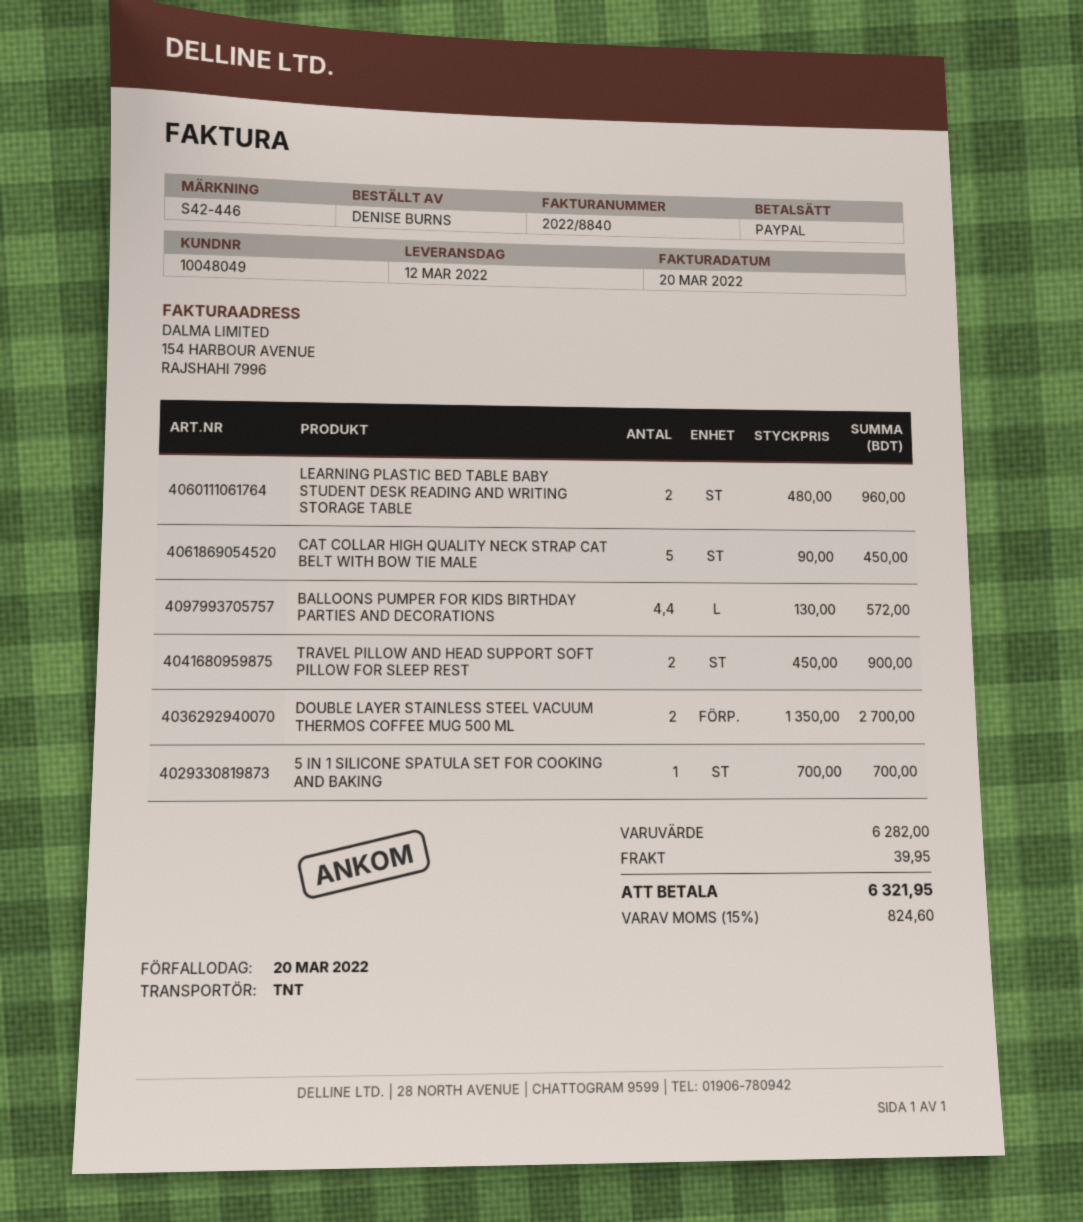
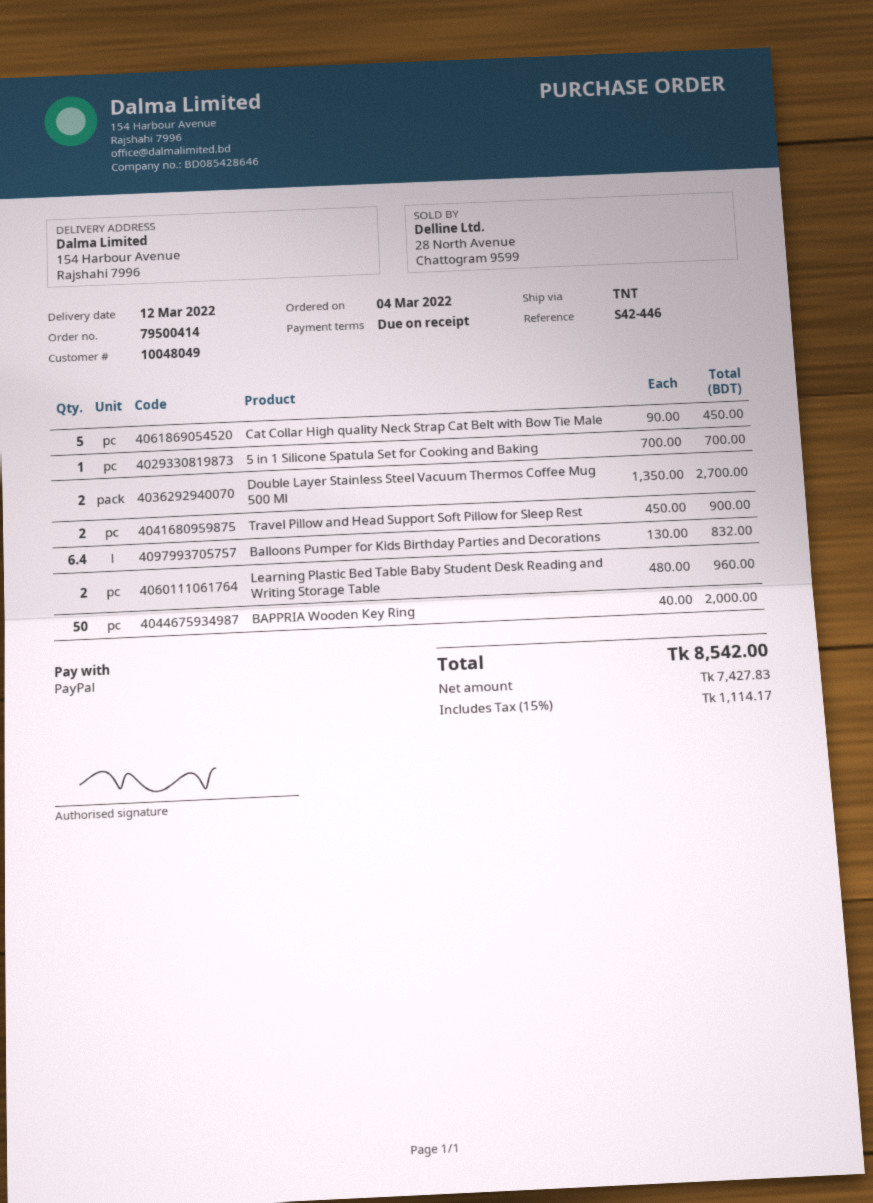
BALLOONS PUMPER FOR KIDS BIRTHDAY PARTIES AND DECORATIONS: 4.4 x 130.00 = 572.00 -> 6.4 x 130.00 = 832.00
BAPPRIA Wooden Key Ring: none -> 50 x 40.00 = 2000.00
shipping: 39.95 -> none
tax: 15% = 824.60 -> 15% = 1114.17
total: 6321.95 -> 8542.00

